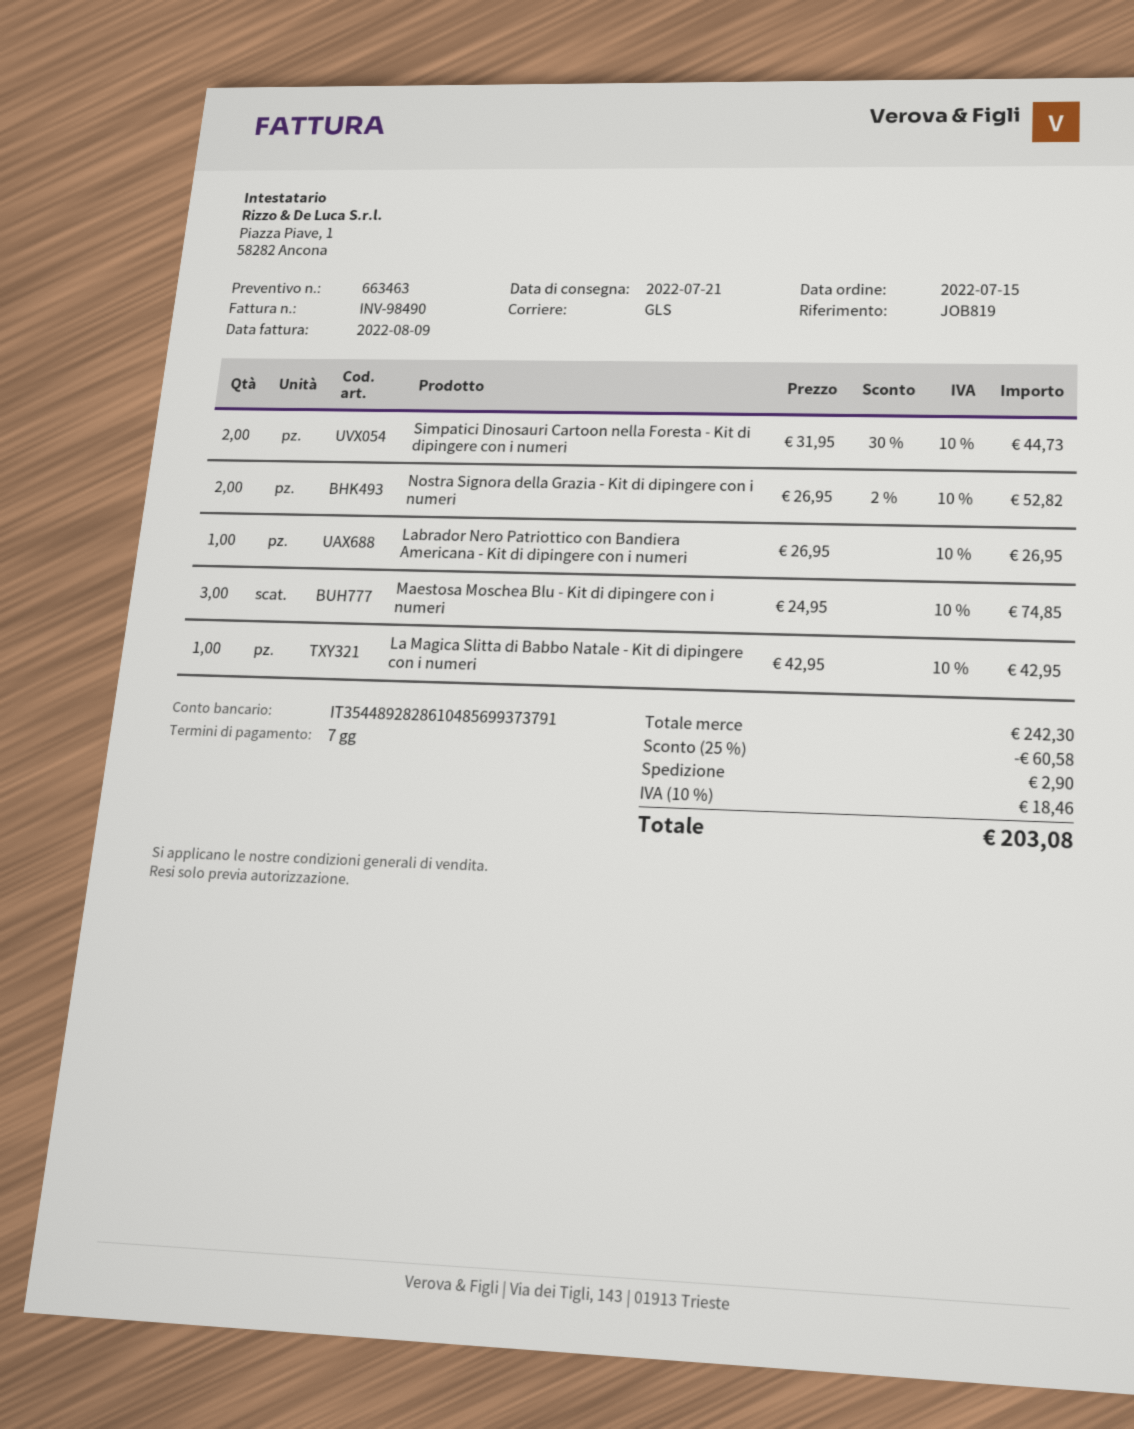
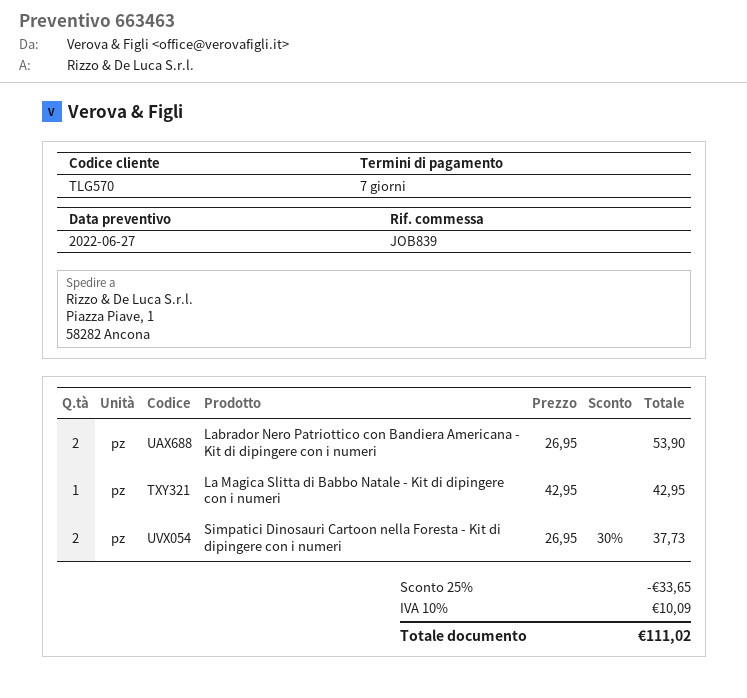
reference: JOB819 -> JOB839
Simpatici Dinosauri Cartoon nella Foresta - Kit di dipingere con i numeri: 2 x 31.95 - 30% = 44.73 -> 2 x 26.95 - 30% = 37.73
Nostra Signora della Grazia - Kit di dipingere con i numeri: 2 x 26.95 - 2% = 52.82 -> none
Labrador Nero Patriottico con Bandiera Americana - Kit di dipingere con i numeri: 1 x 26.95 = 26.95 -> 2 x 26.95 = 53.90
Maestosa Moschea Blu - Kit di dipingere con i numeri: 3 x 24.95 = 74.85 -> none
discount: 25% = 60.58 -> 25% = 33.65
shipping: 2.90 -> none
tax: 10% = 18.46 -> 10% = 10.09
total: 203.08 -> 111.02

